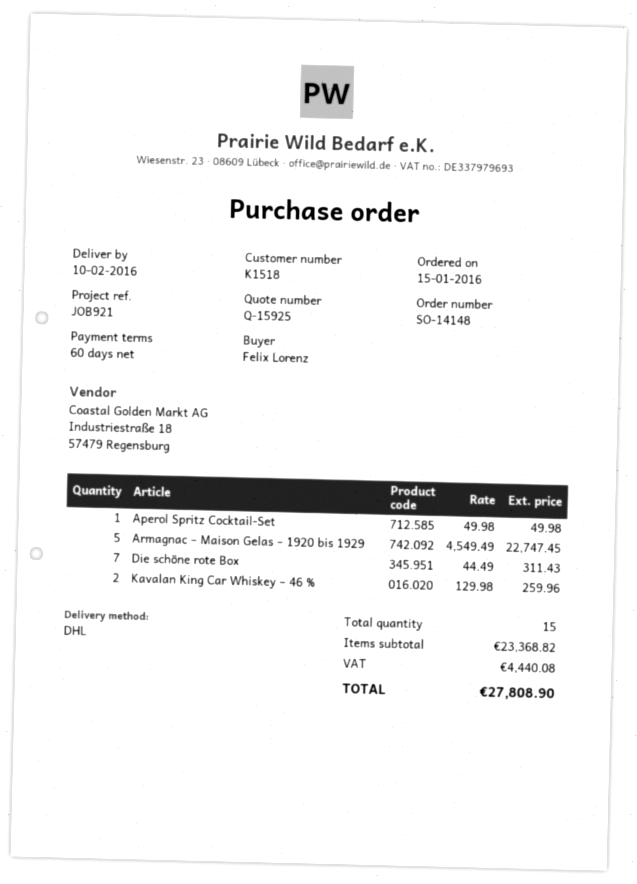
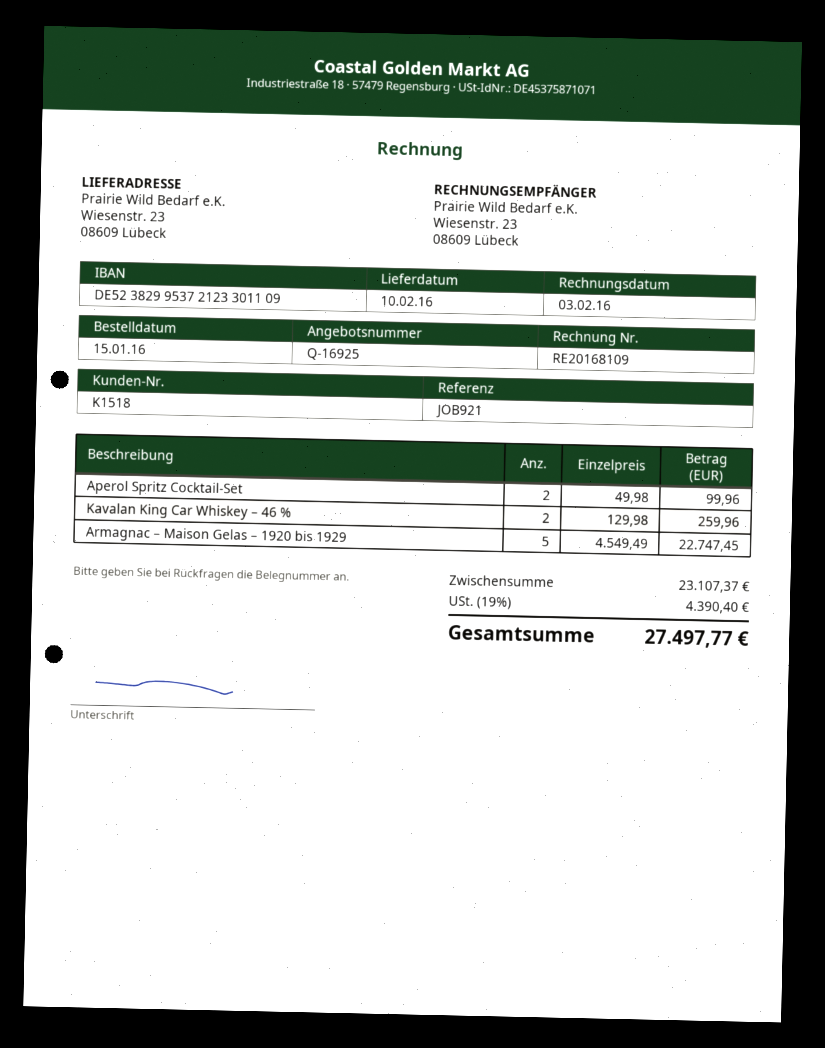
quote number: Q-15925 -> Q-16925
Aperol Spritz Cocktail-Set: 1 x 49.98 = 49.98 -> 2 x 49.98 = 99.96
Die schöne rote Box: 7 x 44.49 = 311.43 -> none
subtotal: 23368.82 -> 23107.37
tax: 4440.08 -> 4390.40
total: 27808.90 -> 27497.77

